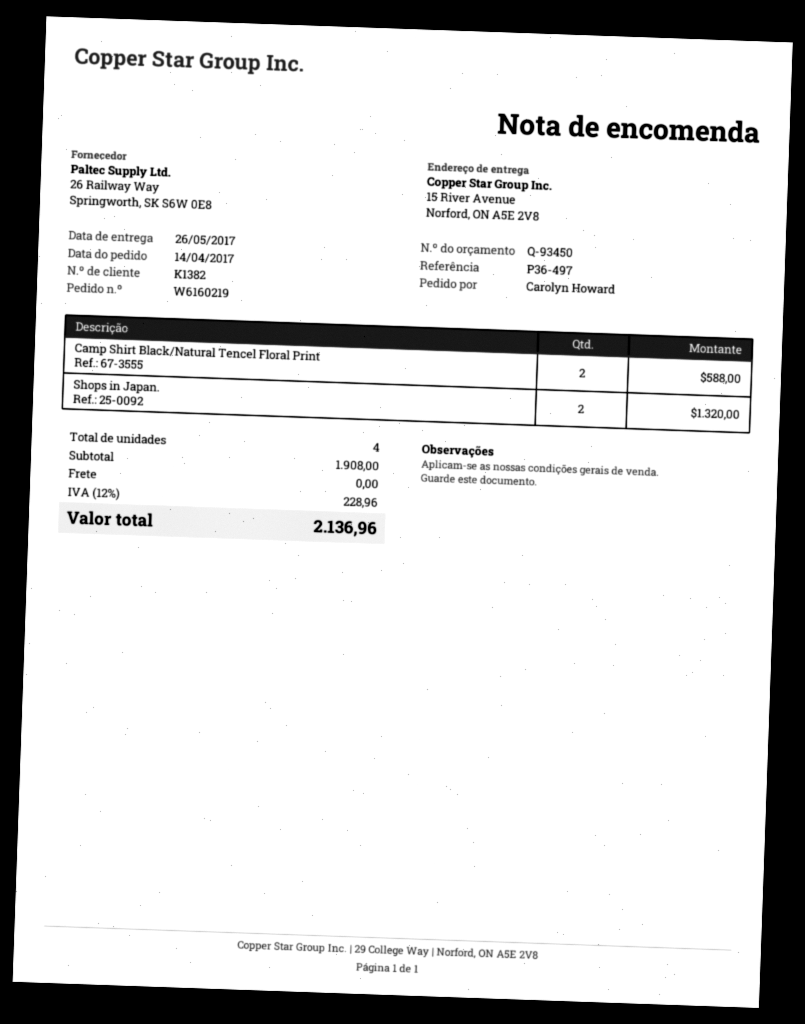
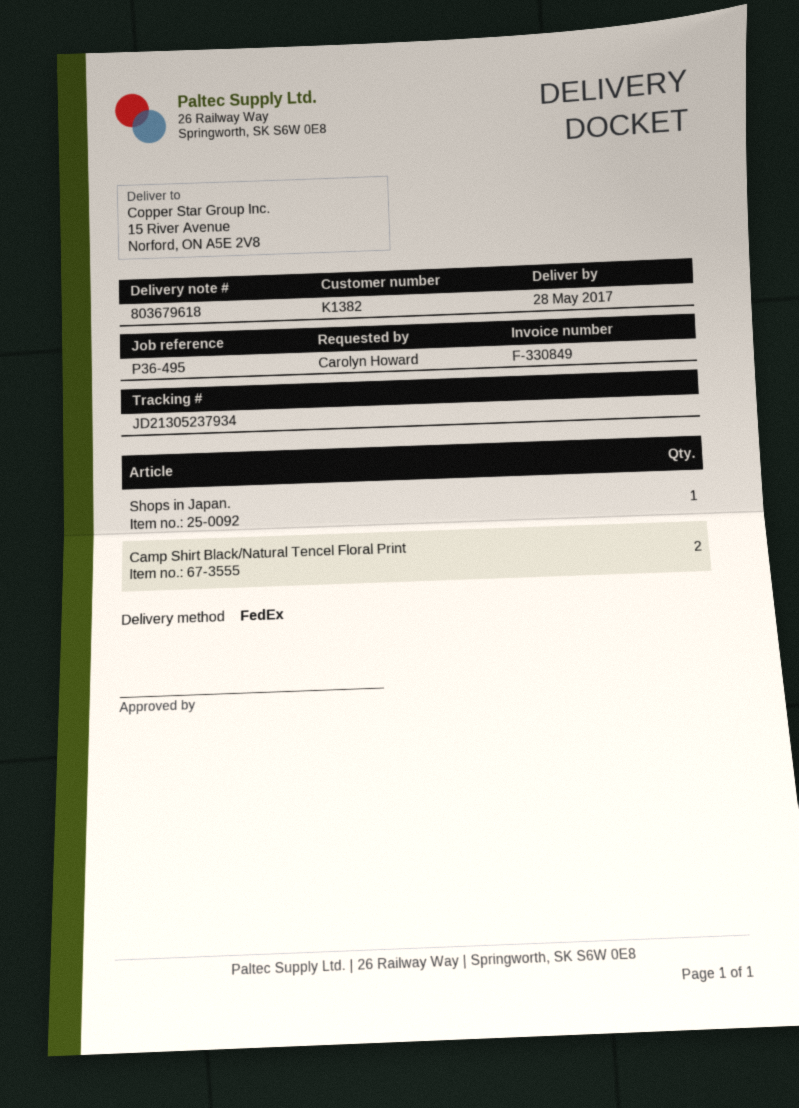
delivery date: 2017-05-26 -> 2017-05-28
reference: P36-497 -> P36-495
Shops in Japan.: 2 -> 1

